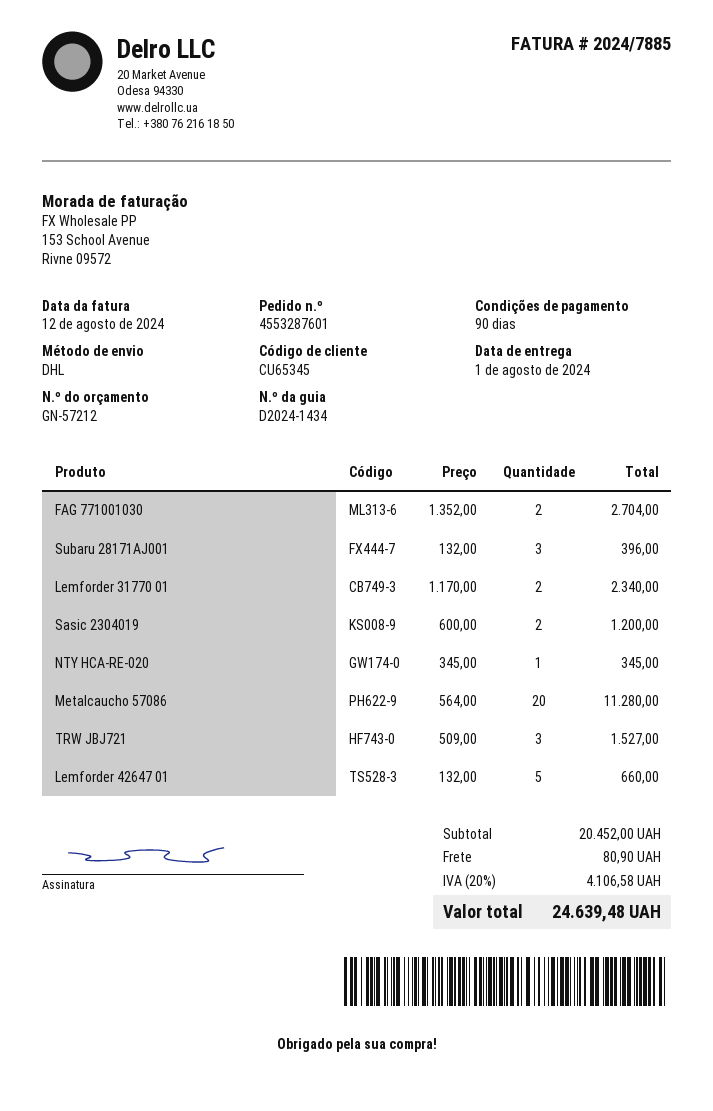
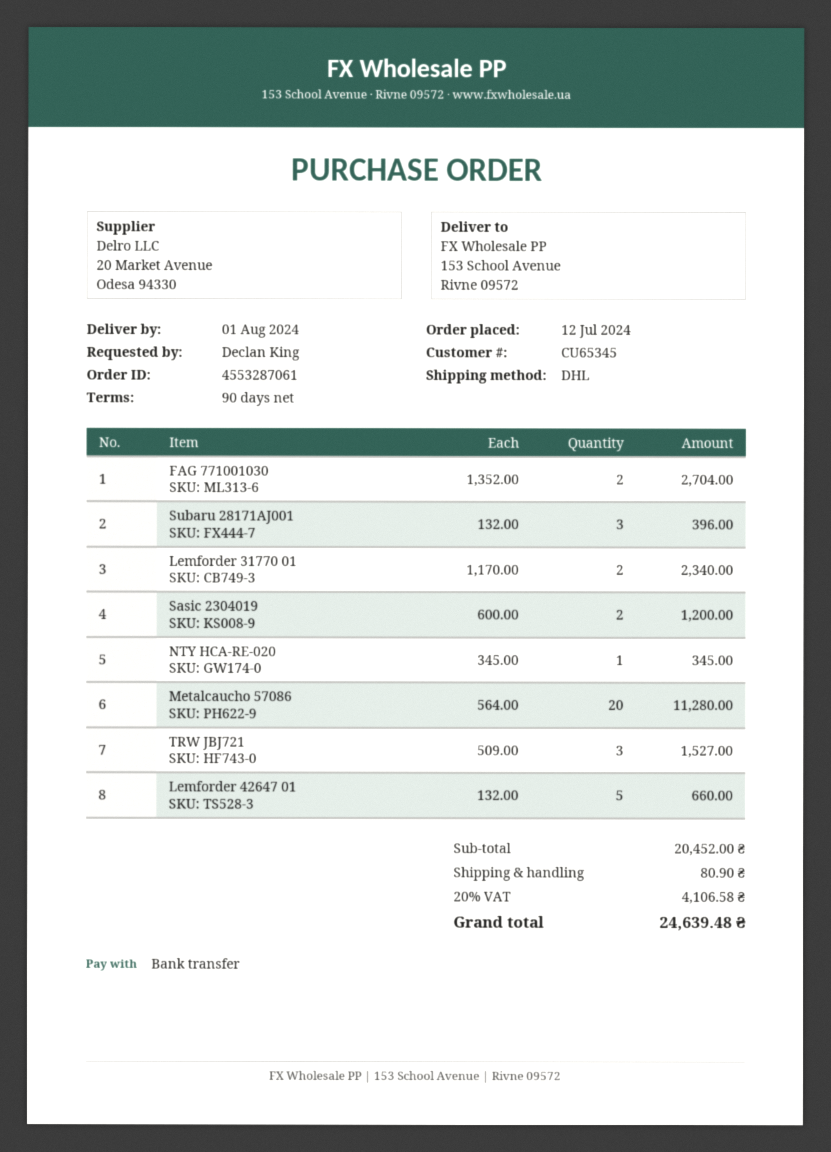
order number: 4553287601 -> 4553287061

